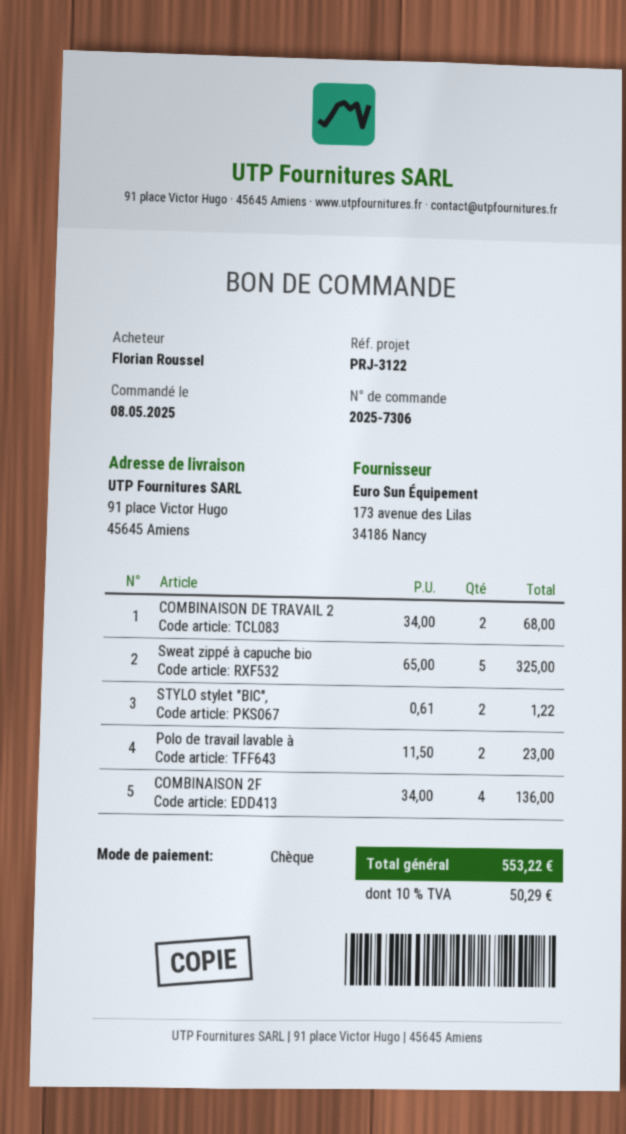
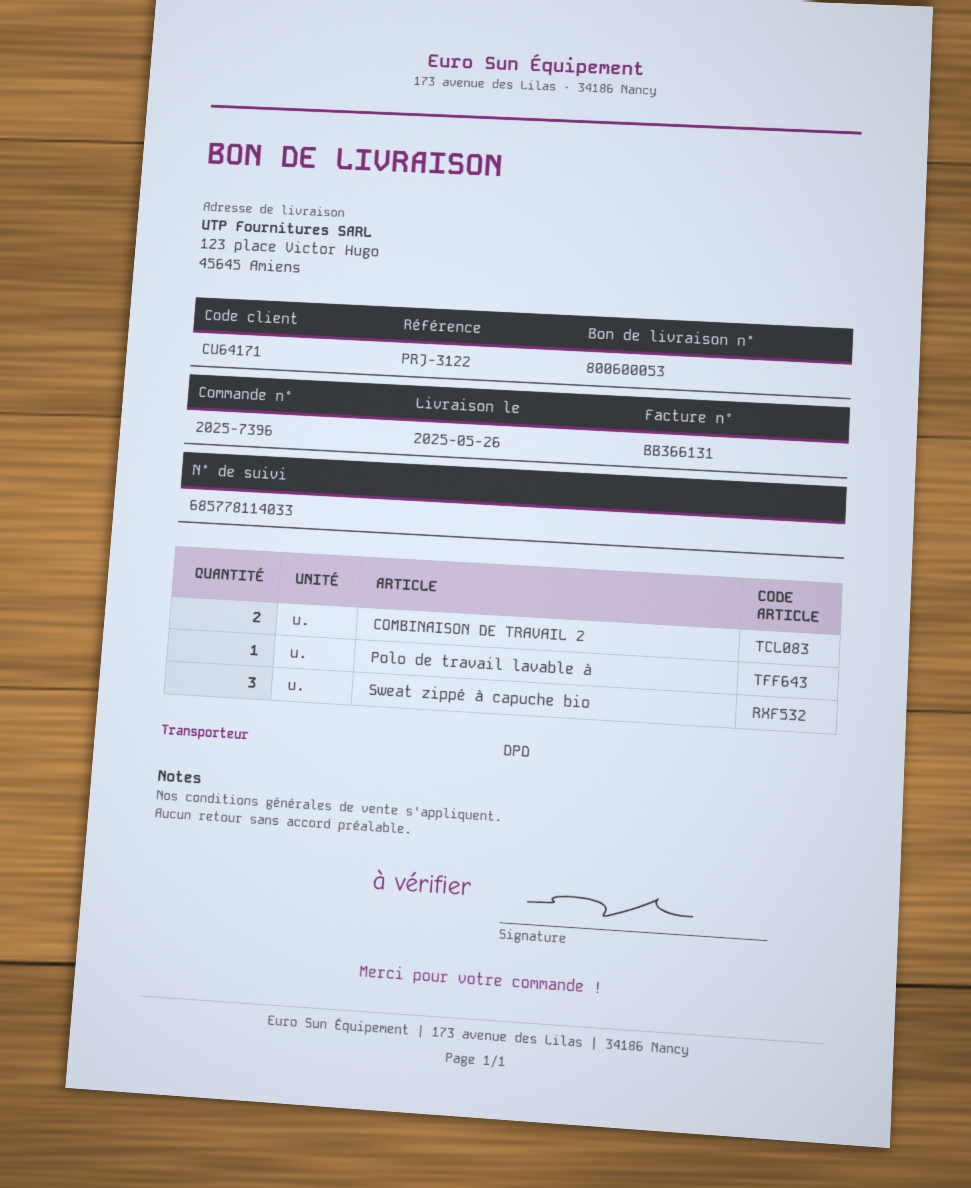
order number: 2025-7306 -> 2025-7396
ship to: 91 place Victor Hugo, 45645 Amiens -> 123 place Victor Hugo, 45645 Amiens
Sweat zippé à capuche bio: 5 -> 3
STYLO stylet "BIC",: 2 -> none
Polo de travail lavable à: 2 -> 1
COMBINAISON 2F: 4 -> none

